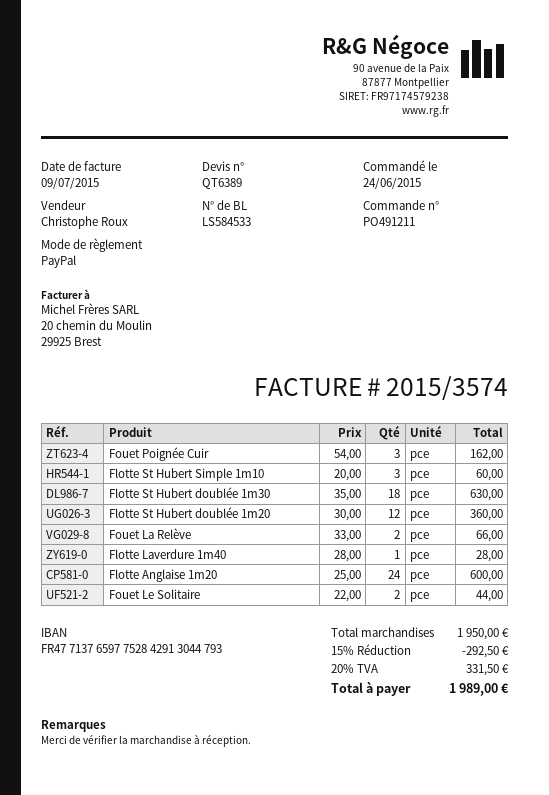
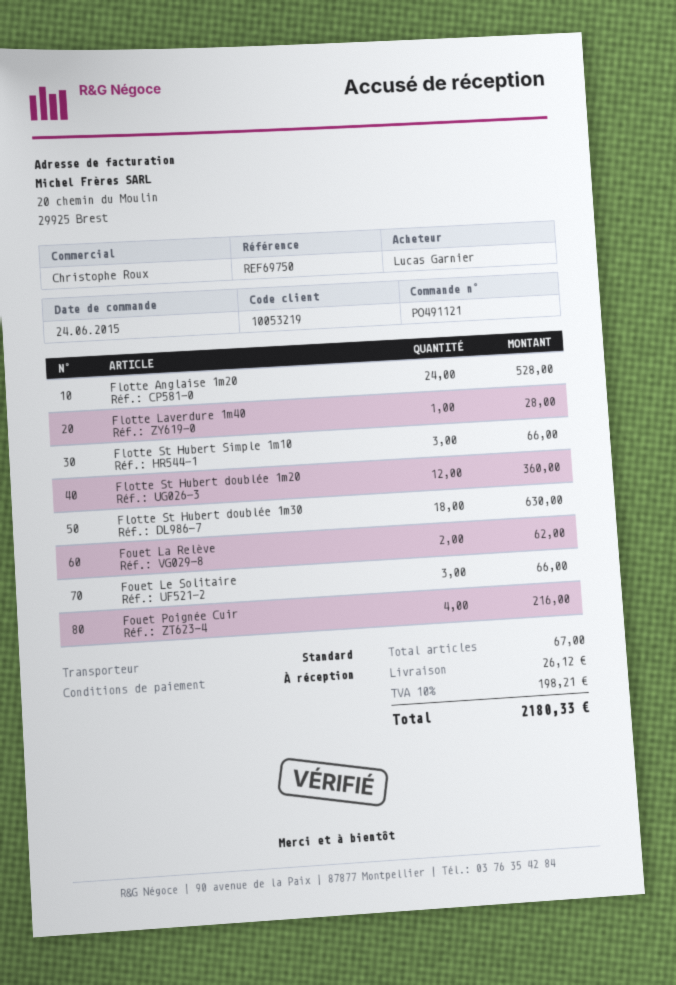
order number: PO491211 -> PO491121
Fouet Poignée Cuir: 3 for 162.00 -> 4 for 216.00
Flotte St Hubert Simple 1m10: 3 for 60.00 -> 3 for 66.00
Fouet La Relève: 2 for 66.00 -> 2 for 62.00
Flotte Anglaise 1m20: 24 for 600.00 -> 24 for 528.00
Fouet Le Solitaire: 2 for 44.00 -> 3 for 66.00
discount: 15% = 292.50 -> none
shipping: none -> 26.12
tax: 20% = 331.50 -> 10% = 198.21
total: 1989.00 -> 2180.33

